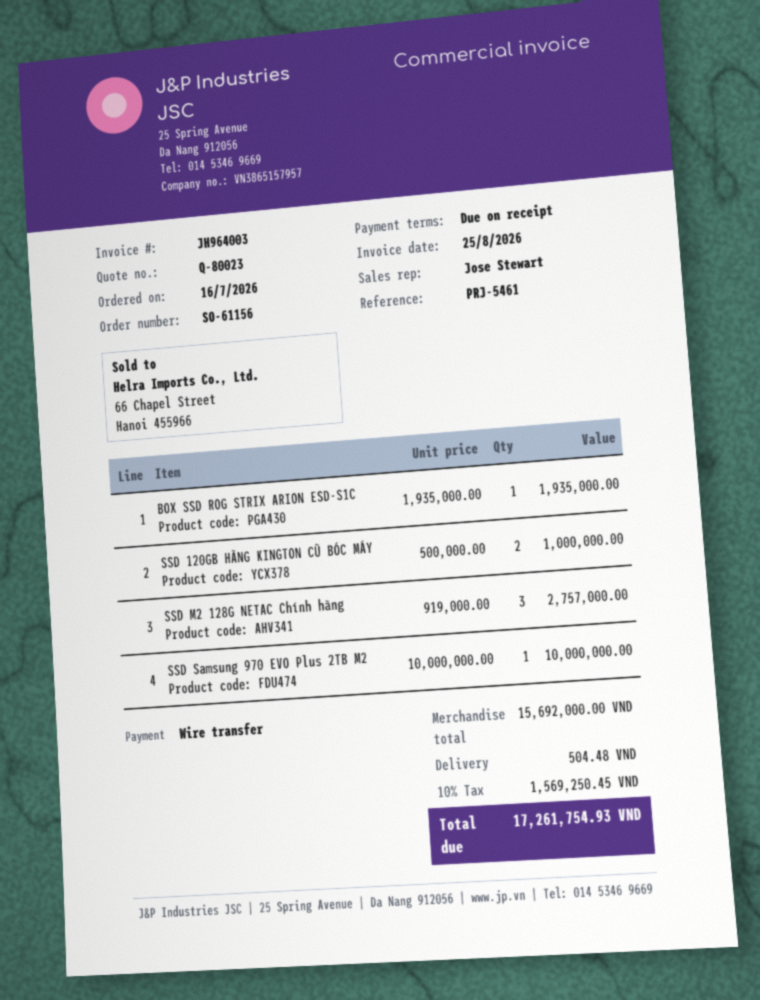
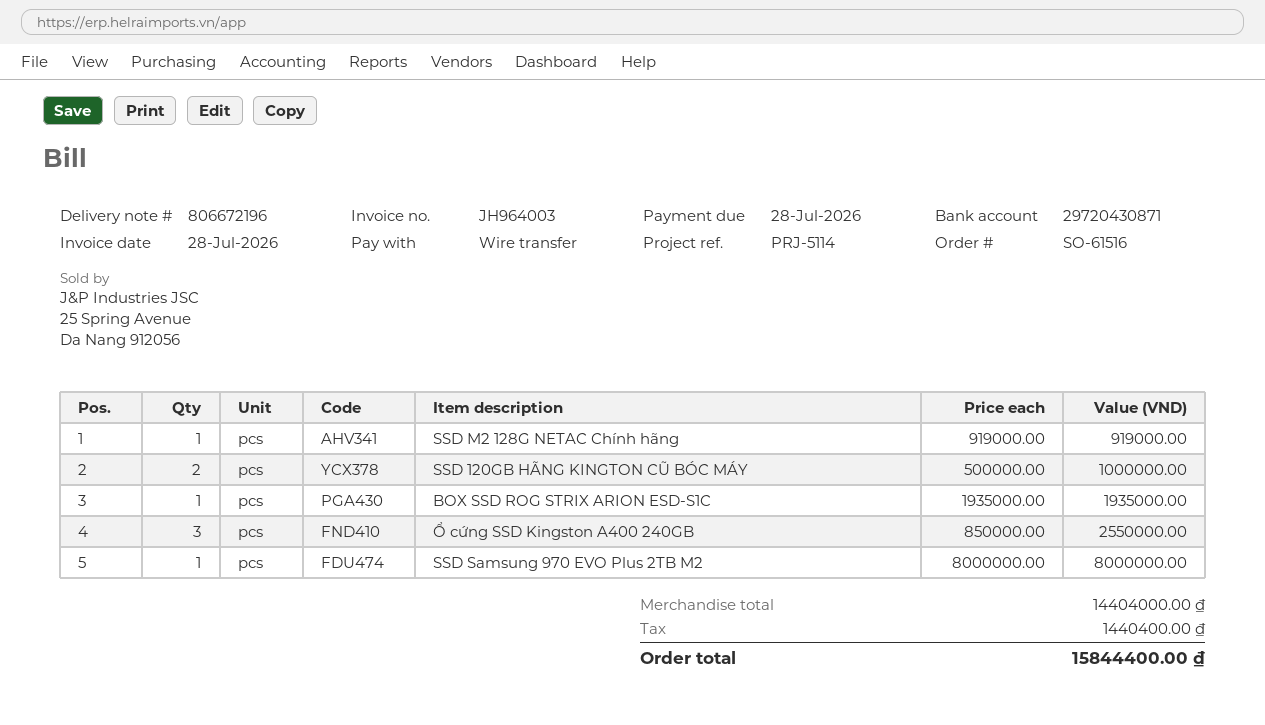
order number: SO-61156 -> SO-61516
invoice date: 2026-08-25 -> 2026-07-28
reference: PRJ-5461 -> PRJ-5114
SSD M2 128G NETAC Chính hãng: 3 x 919000.00 = 2757000.00 -> 1 x 919000.00 = 919000.00
SSD Samsung 970 EVO Plus 2TB M2: 1 x 10000000.00 = 10000000.00 -> 1 x 8000000.00 = 8000000.00
Ổ cứng SSD Kingston A400 240GB: none -> 3 x 850000.00 = 2550000.00
subtotal: 15692000.00 -> 14404000.00
shipping: 504.48 -> none
tax: 1569250.45 -> 1440400.00
total: 17261754.93 -> 15844400.00

